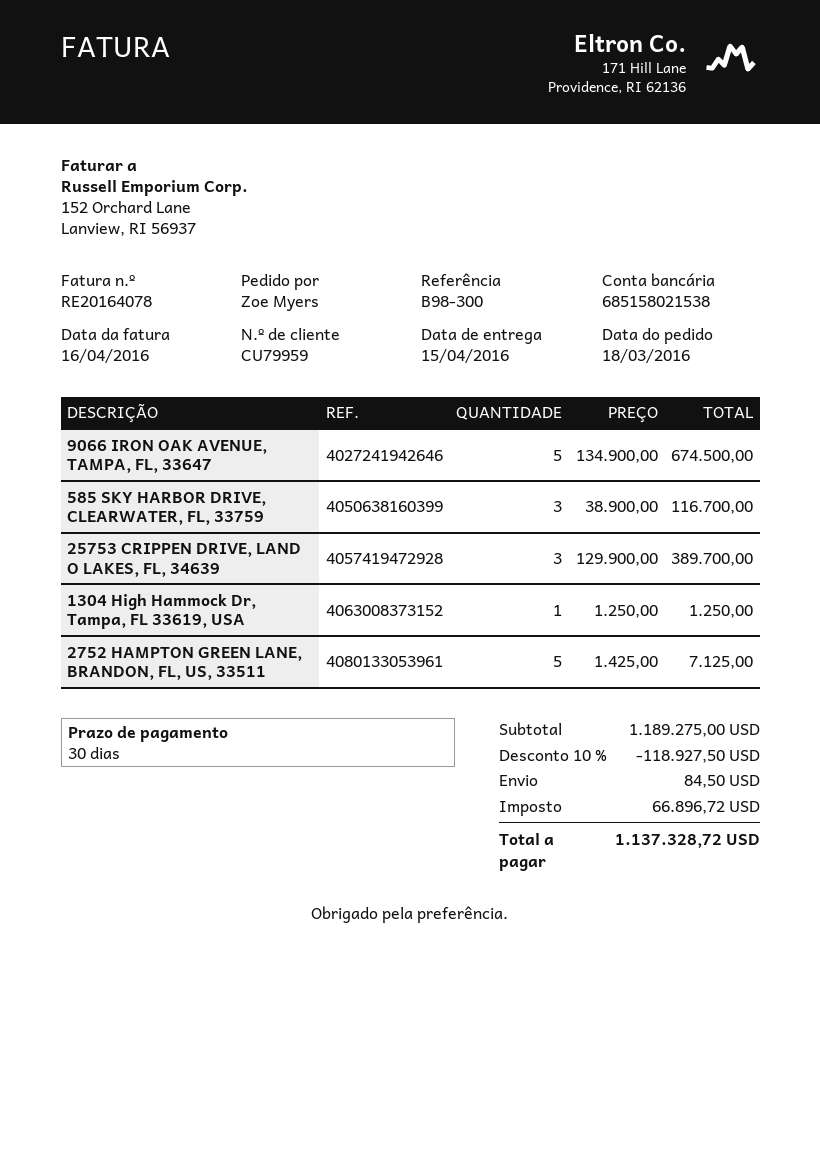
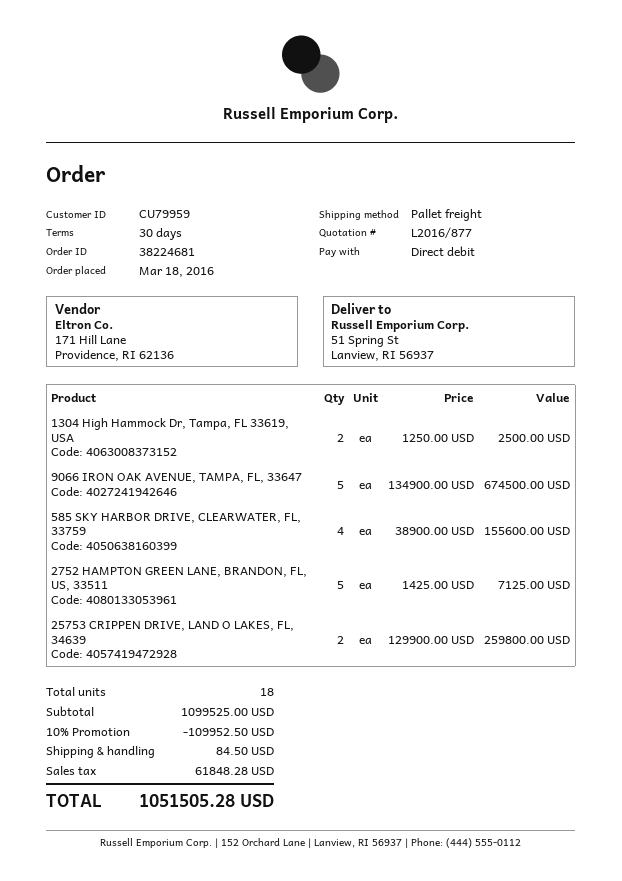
585 SKY HARBOR DRIVE, CLEARWATER, FL, 33759: 3 x 38900.00 = 116700.00 -> 4 x 38900.00 = 155600.00
25753 CRIPPEN DRIVE, LAND O LAKES, FL, 34639: 3 x 129900.00 = 389700.00 -> 2 x 129900.00 = 259800.00
1304 High Hammock Dr, Tampa, FL 33619, USA: 1 x 1250.00 = 1250.00 -> 2 x 1250.00 = 2500.00
subtotal: 1189275.00 -> 1099525.00
discount: 10% = 118927.50 -> 10% = 109952.50
tax: 66896.72 -> 61848.28
total: 1137328.72 -> 1051505.28

